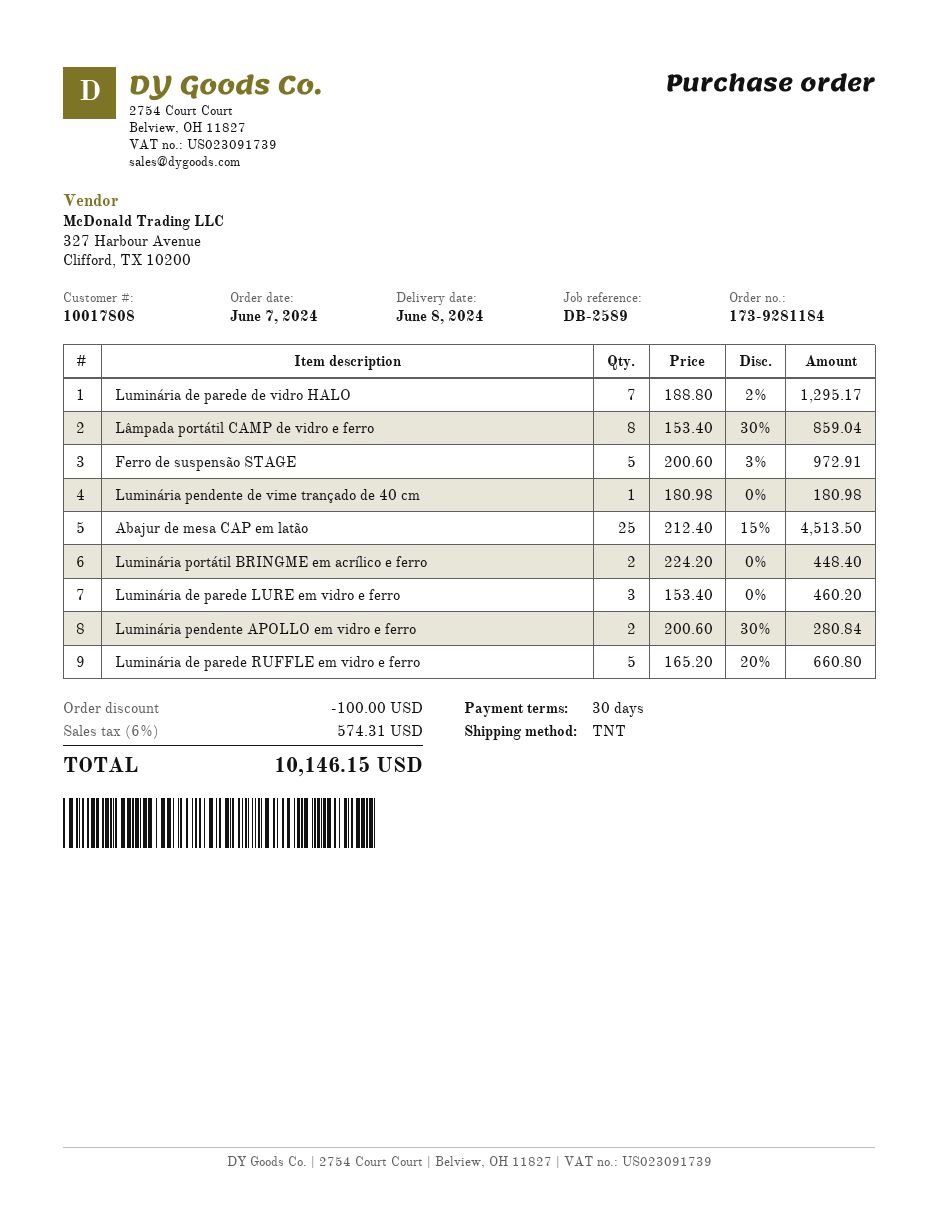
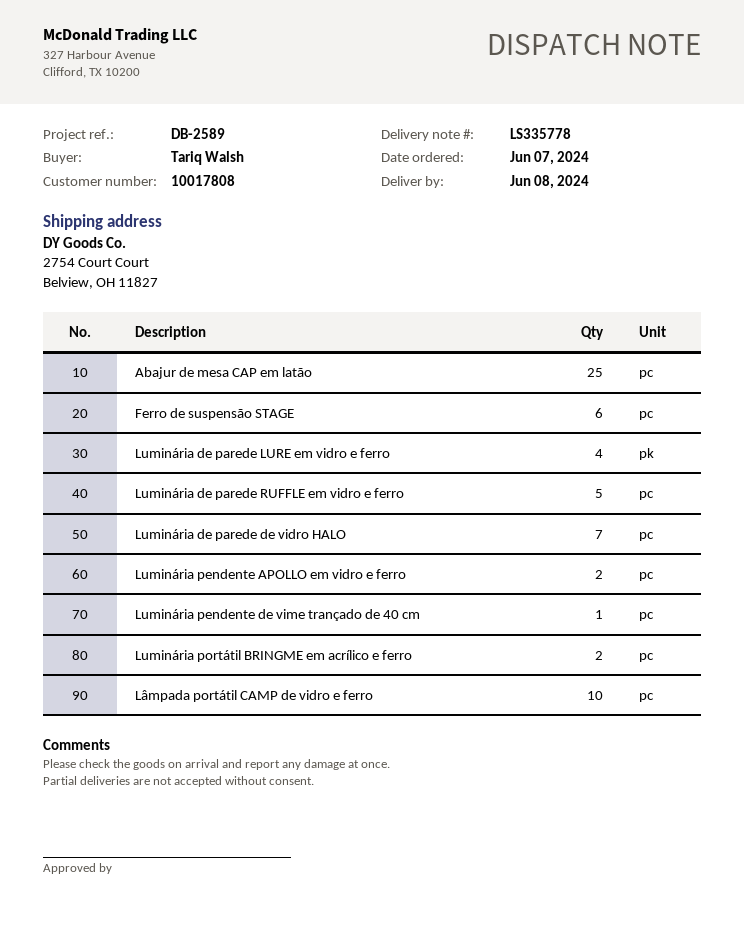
Lâmpada portátil CAMP de vidro e ferro: 8 -> 10
Ferro de suspensão STAGE: 5 -> 6
Luminária de parede LURE em vidro e ferro: 3 -> 4

